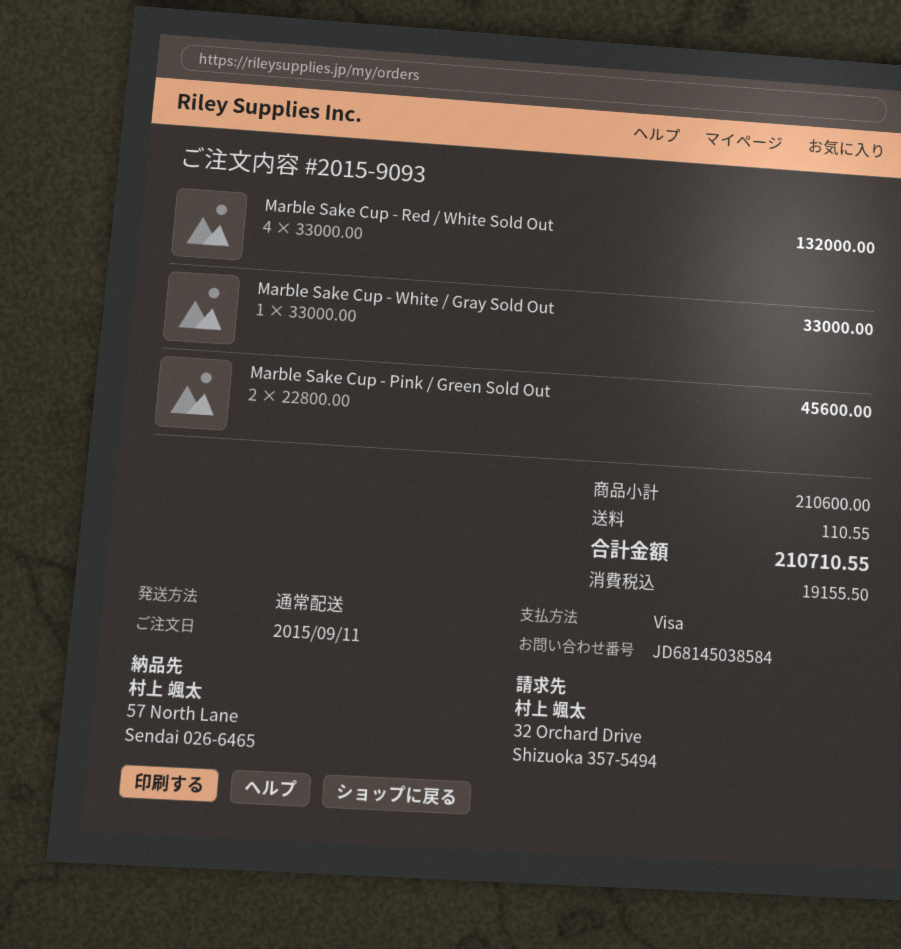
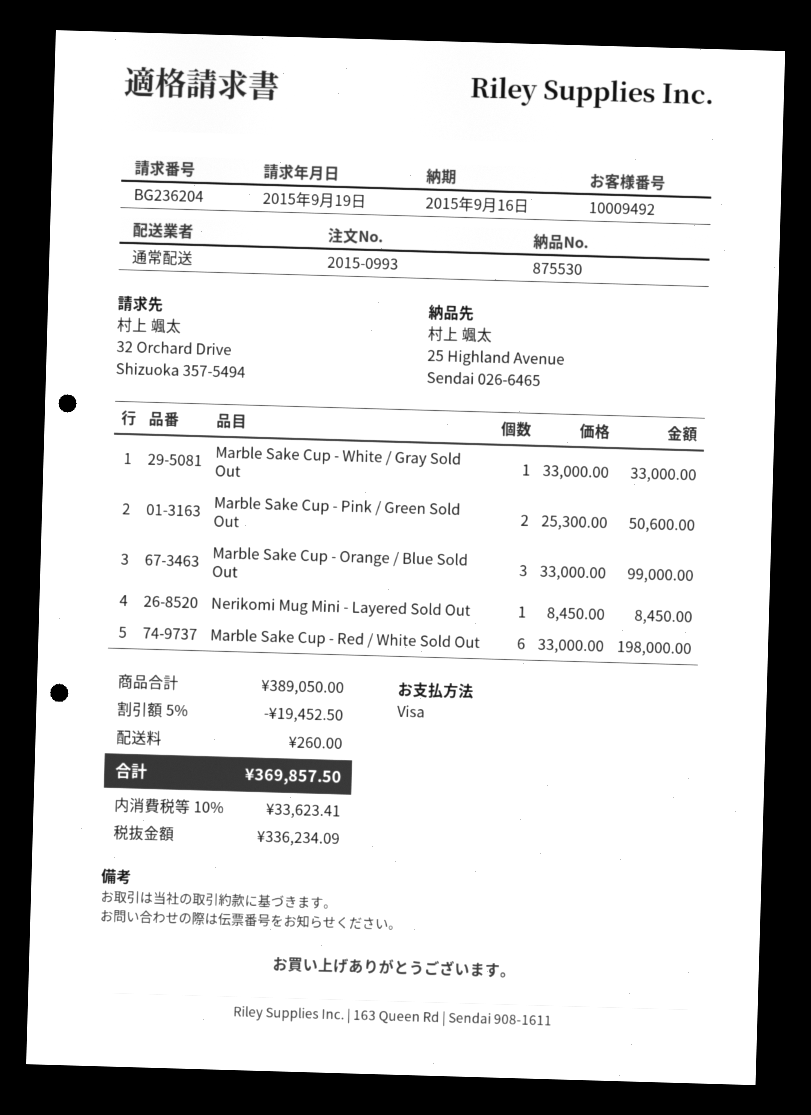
order number: 2015-9093 -> 2015-0993
ship to: 57 North Lane, Sendai 026-6465 -> 25 Highland Avenue, Sendai 026-6465
Marble Sake Cup - Red / White Sold Out: 4 x 33000.00 = 132000.00 -> 6 x 33000.00 = 198000.00
Marble Sake Cup - Pink / Green Sold Out: 2 x 22800.00 = 45600.00 -> 2 x 25300.00 = 50600.00
Marble Sake Cup - Orange / Blue Sold Out: none -> 3 x 33000.00 = 99000.00
Nerikomi Mug Mini - Layered Sold Out: none -> 1 x 8450.00 = 8450.00
subtotal: 210600.00 -> 389050.00
discount: none -> 5% = 19452.50
shipping: 110.55 -> 260.00
tax: 19155.50 -> 33623.41
total: 210710.55 -> 369857.50

